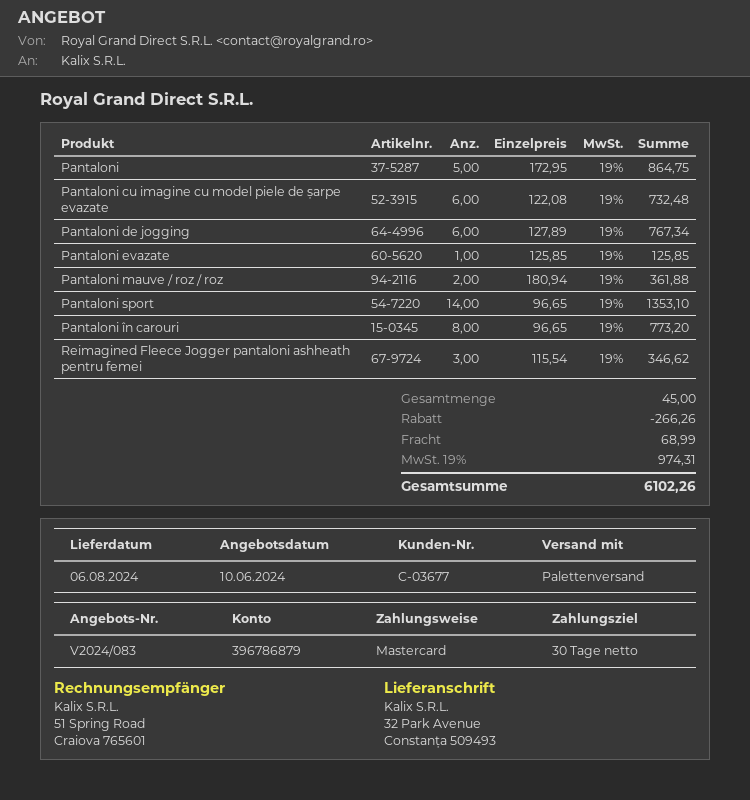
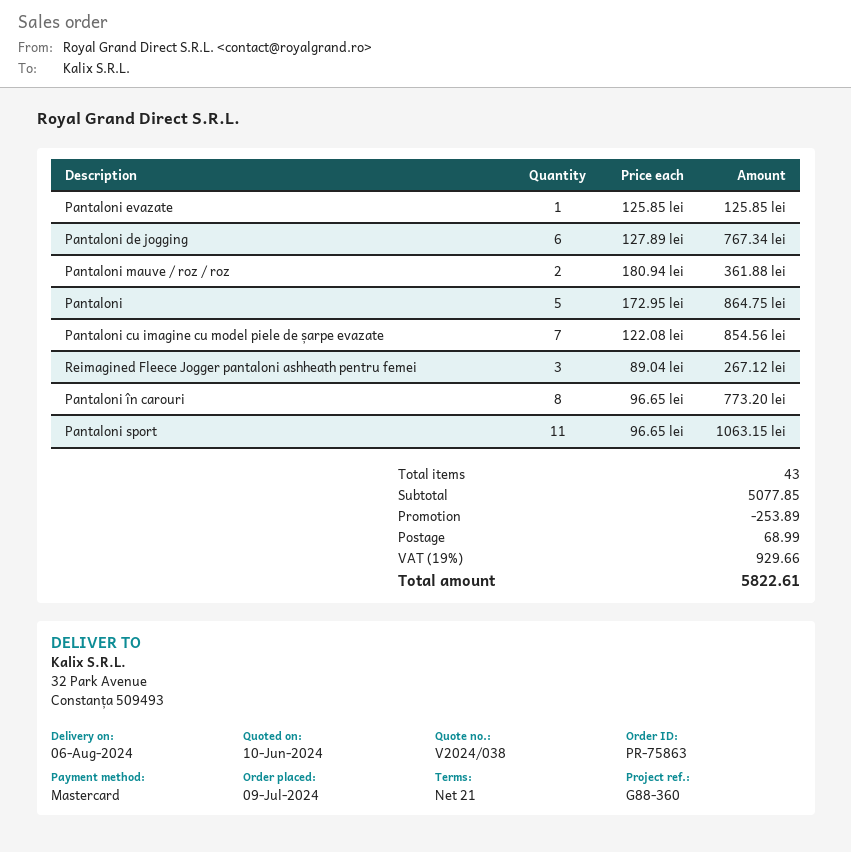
quote number: V2024/083 -> V2024/038
payment terms: 30 days -> 21 days
Pantaloni cu imagine cu model piele de șarpe evazate: 6 x 122.08 = 732.48 -> 7 x 122.08 = 854.56
Pantaloni sport: 14 x 96.65 = 1353.10 -> 11 x 96.65 = 1063.15
Reimagined Fleece Jogger pantaloni ashheath pentru femei: 3 x 115.54 = 346.62 -> 3 x 89.04 = 267.12
total quantity: 45 -> 43
discount: 266.26 -> 253.89
tax: 19% = 974.31 -> 19% = 929.66
total: 6102.26 -> 5822.61

